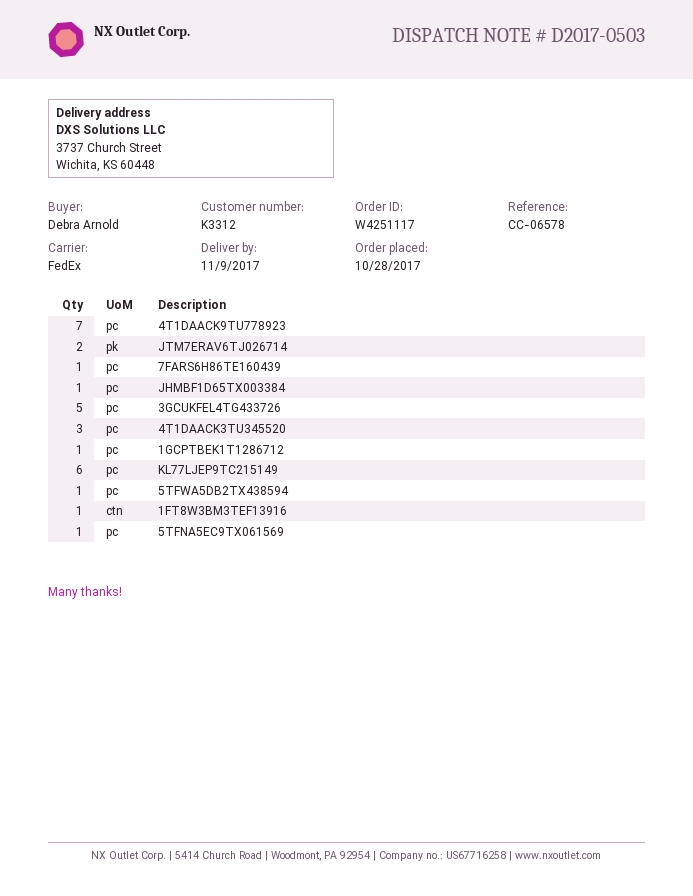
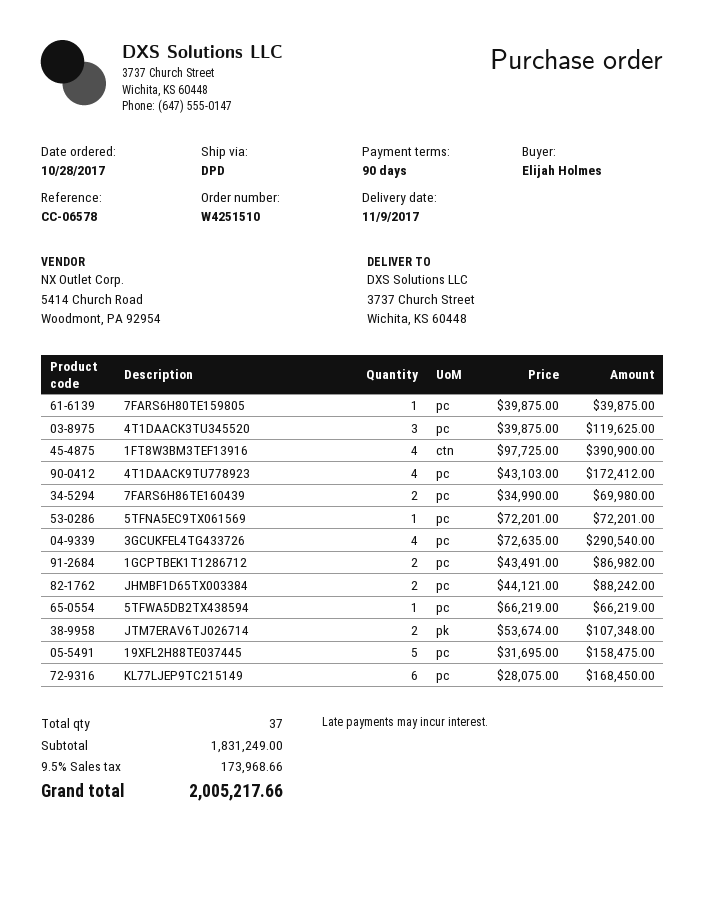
order number: W4251117 -> W4251510
ordered by: Debra Arnold -> Elijah Holmes
shipping method: FedEx -> DPD
4T1DAACK9TU778923: 7 -> 4
7FARS6H86TE160439: 1 -> 2
JHMBF1D65TX003384: 1 -> 2
3GCUKFEL4TG433726: 5 -> 4
1GCPTBEK1T1286712: 1 -> 2
1FT8W3BM3TEF13916: 1 -> 4
7FARS6H80TE159805: none -> 1
19XFL2H88TE037445: none -> 5

